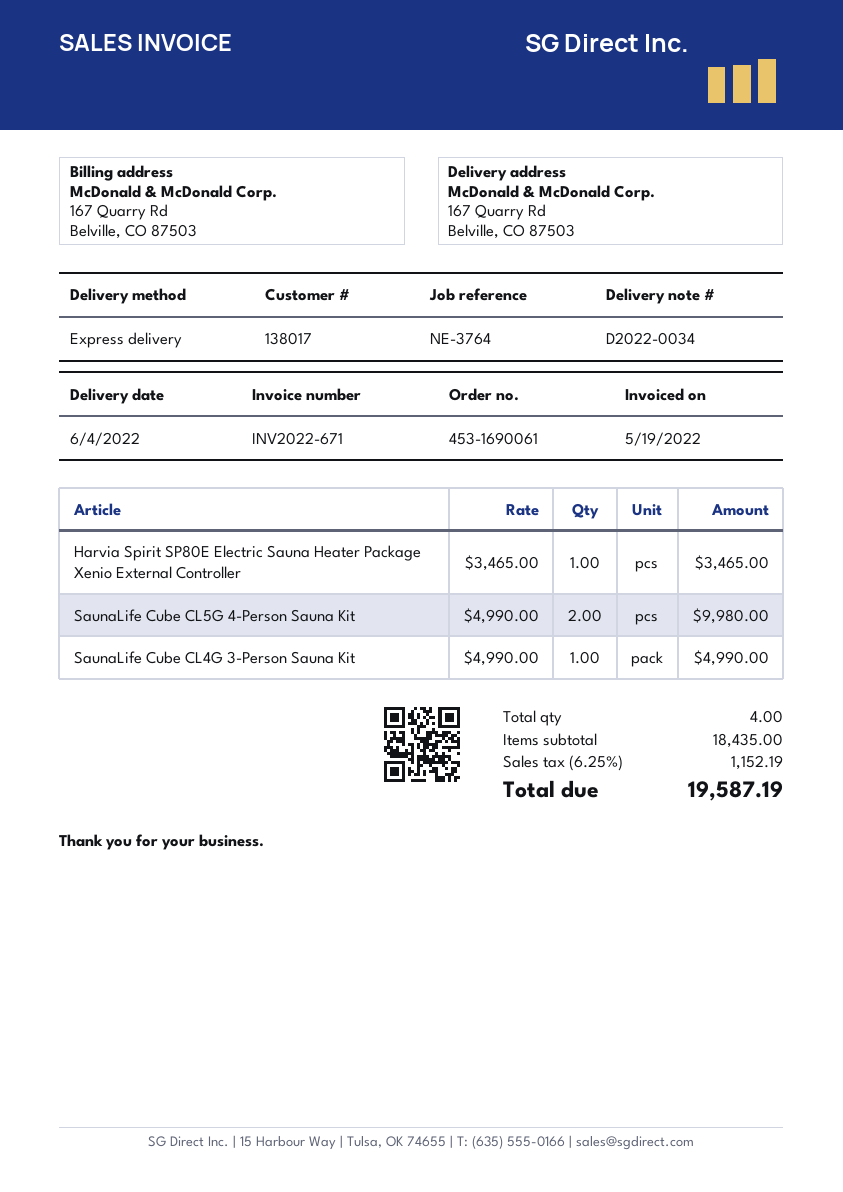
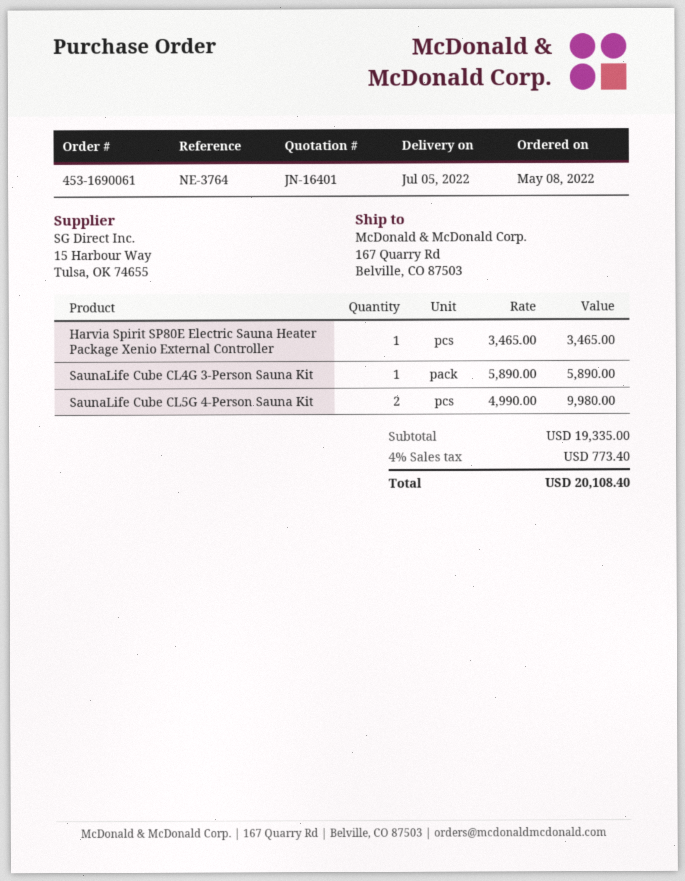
delivery date: 2022-06-04 -> 2022-07-05
SaunaLife Cube CL4G 3-Person Sauna Kit: 1 x 4990.00 = 4990.00 -> 1 x 5890.00 = 5890.00
subtotal: 18435.00 -> 19335.00
tax: 6.25% = 1152.19 -> 4% = 773.40
total: 19587.19 -> 20108.40

